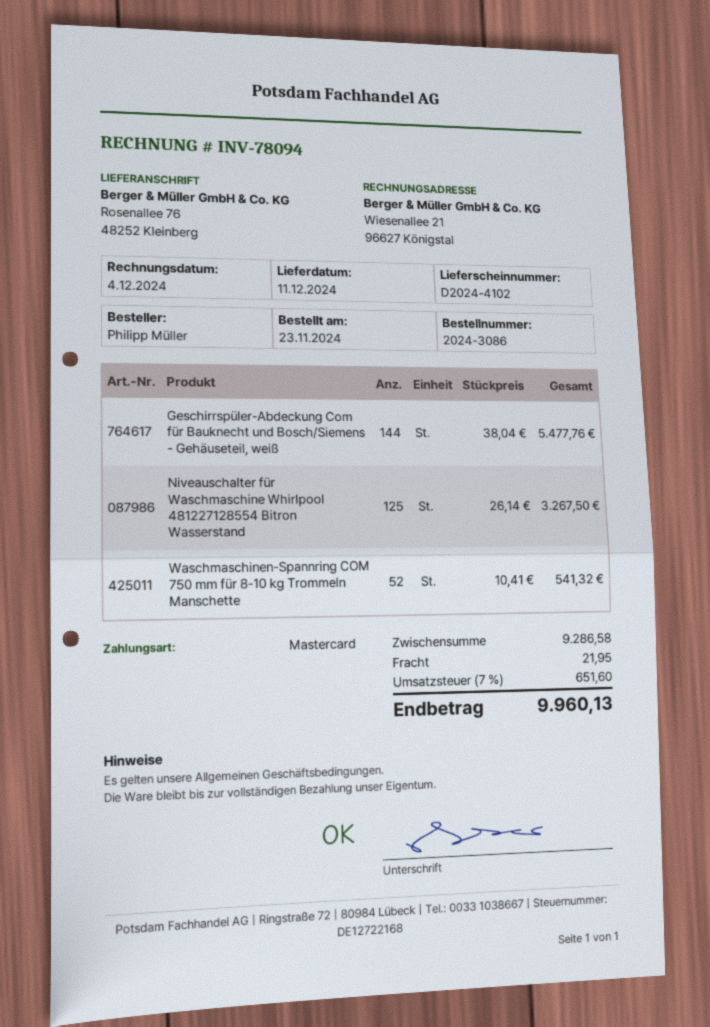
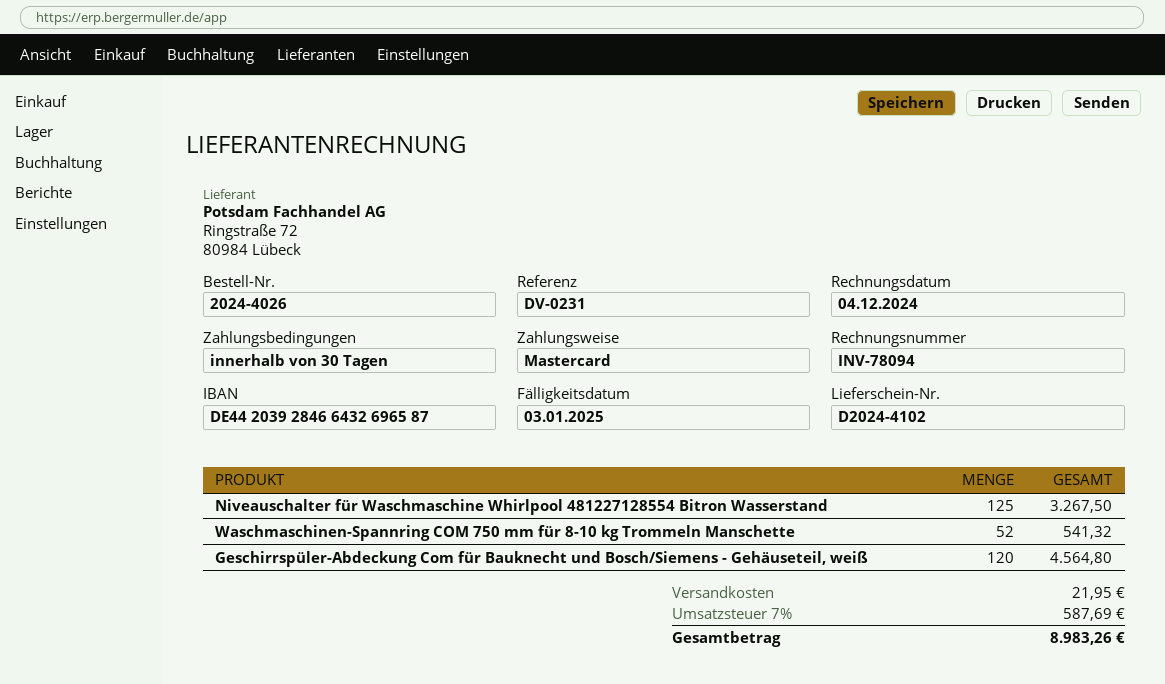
order number: 2024-3086 -> 2024-4026
Geschirrspüler-Abdeckung Com für Bauknecht und Bosch/Siemens - Gehäuseteil, weiß: 144 for 5477.76 -> 120 for 4564.80
tax: 7% = 651.60 -> 7% = 587.69
total: 9960.13 -> 8983.26

